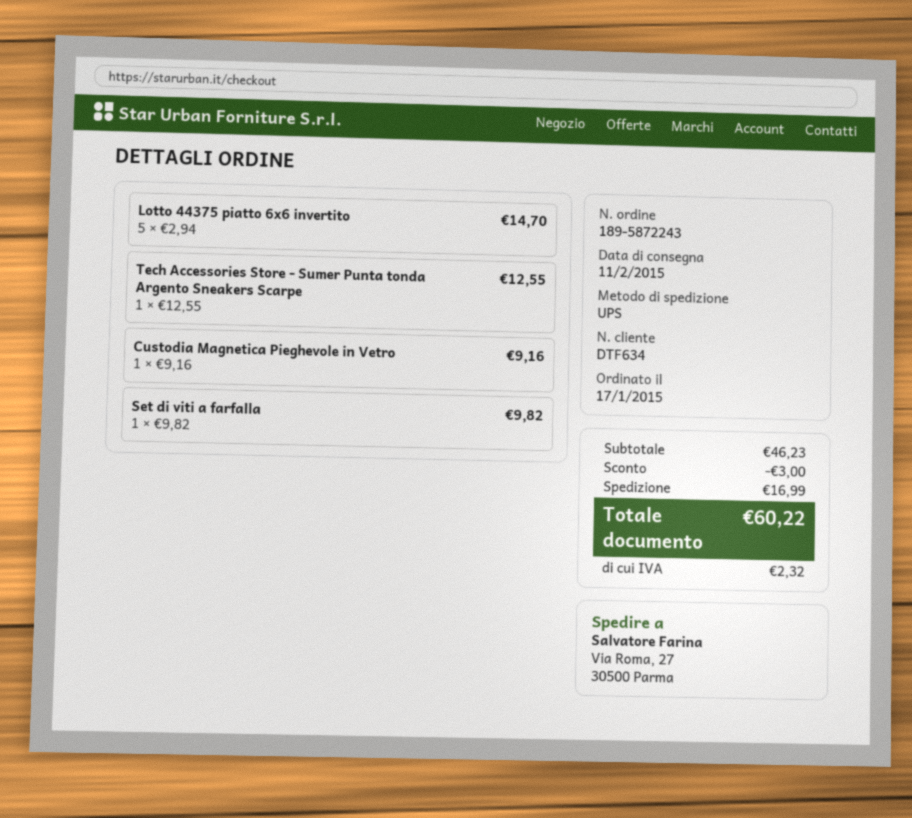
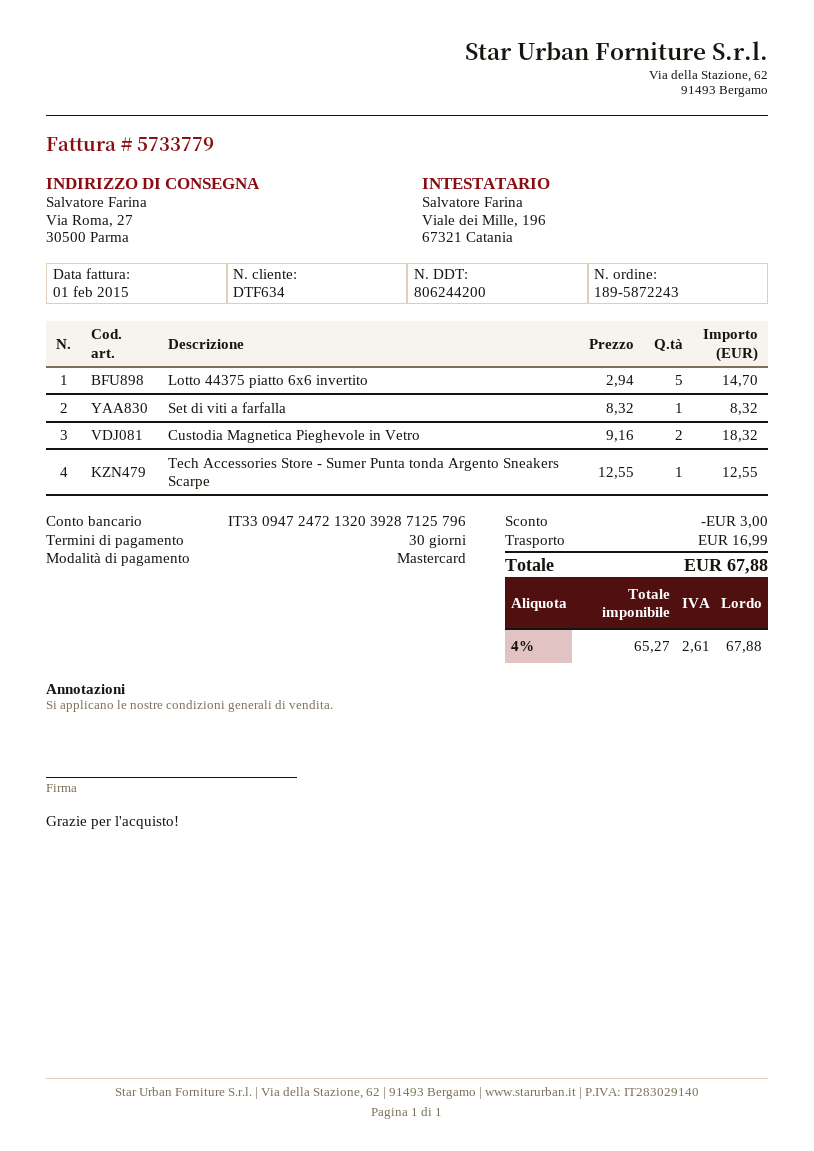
Custodia Magnetica Pieghevole in Vetro: 1 x 9.16 = 9.16 -> 2 x 9.16 = 18.32
Set di viti a farfalla: 1 x 9.82 = 9.82 -> 1 x 8.32 = 8.32
tax: 2.32 -> 2.61
total: 60.22 -> 67.88

